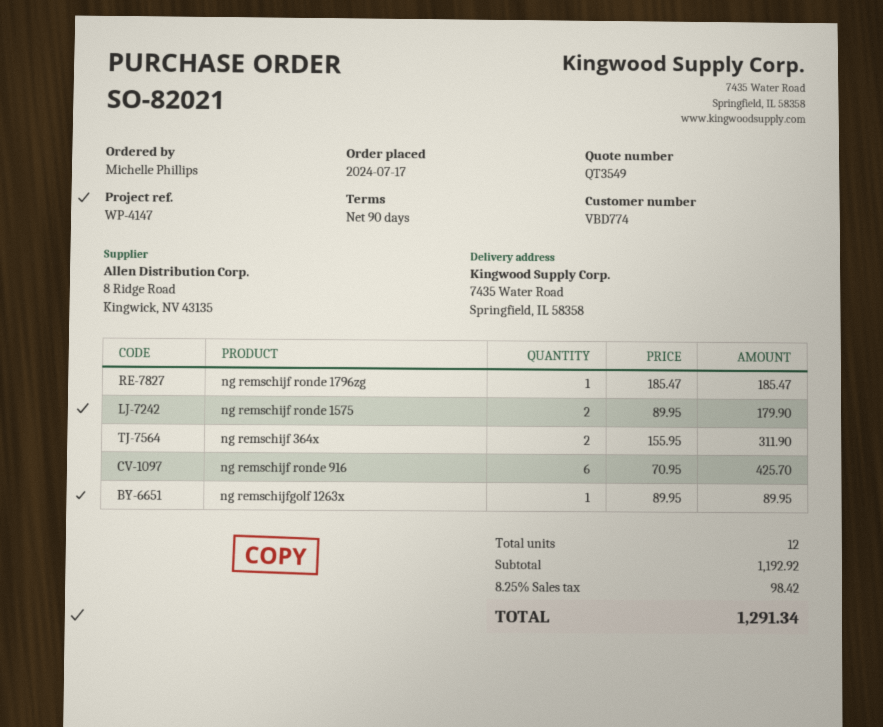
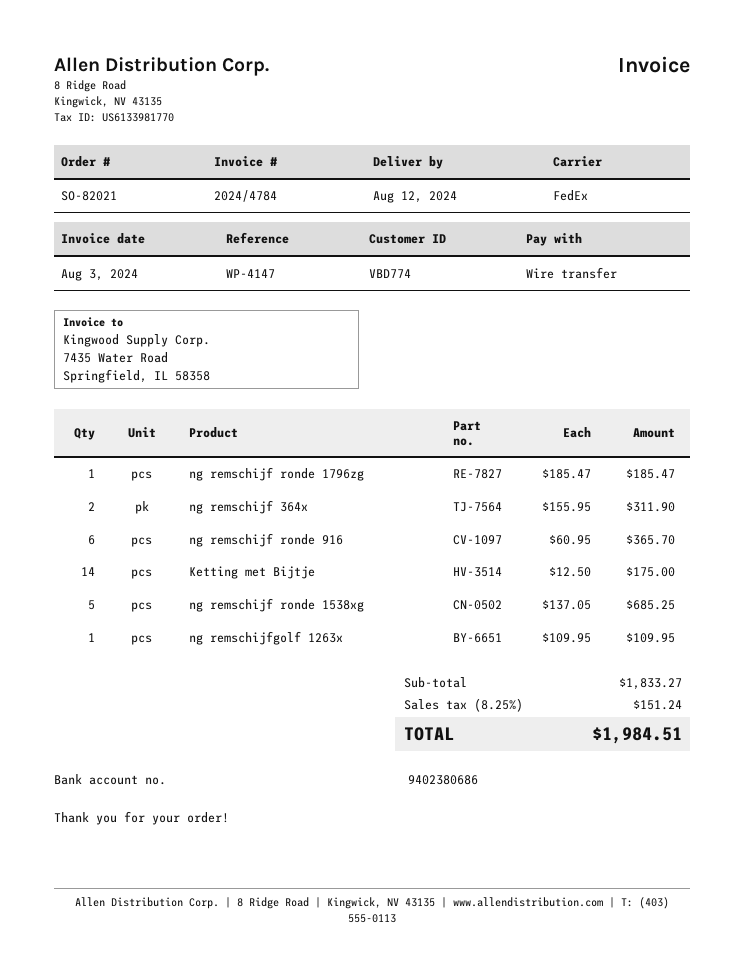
ng remschijf ronde 1575: 2 x 89.95 = 179.90 -> none
ng remschijf ronde 916: 6 x 70.95 = 425.70 -> 6 x 60.95 = 365.70
ng remschijfgolf 1263x: 1 x 89.95 = 89.95 -> 1 x 109.95 = 109.95
Ketting met Bijtje: none -> 14 x 12.50 = 175.00
ng remschijf ronde 1538xg: none -> 5 x 137.05 = 685.25
subtotal: 1192.92 -> 1833.27
tax: 8.25% = 98.42 -> 8.25% = 151.24
total: 1291.34 -> 1984.51

